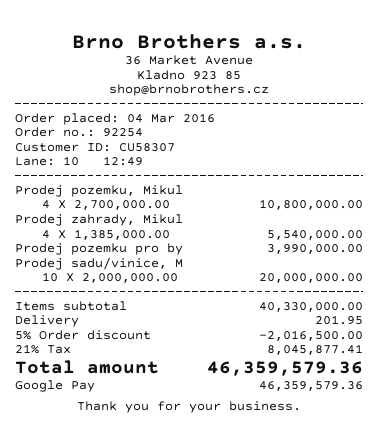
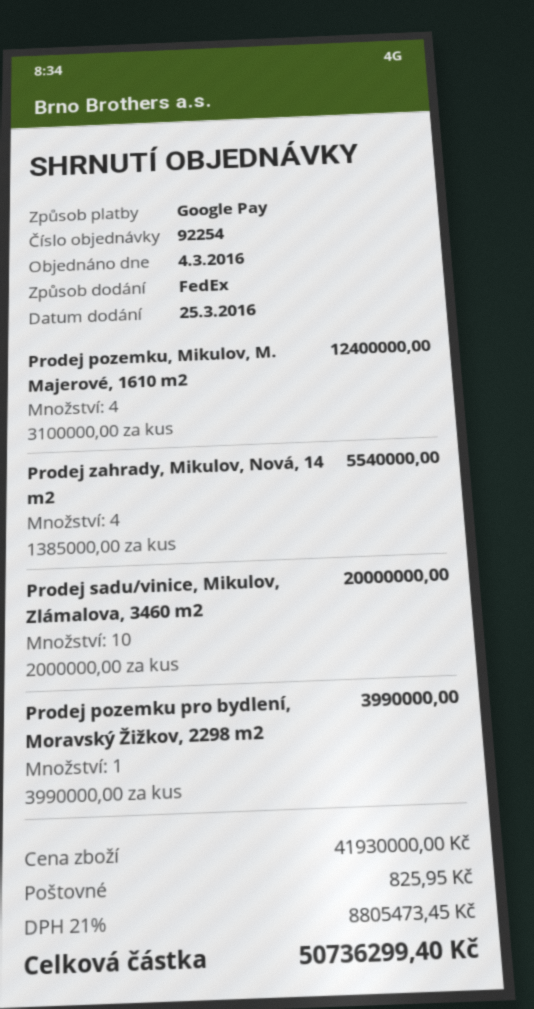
Prodej pozemku, Mikul: 4 x 2700000.00 = 10800000.00 -> 4 x 3100000.00 = 12400000.00
subtotal: 40330000.00 -> 41930000.00
discount: 5% = 2016500.00 -> none
shipping: 201.95 -> 825.95
tax: 21% = 8045877.41 -> 21% = 8805473.45
total: 46359579.36 -> 50736299.40

